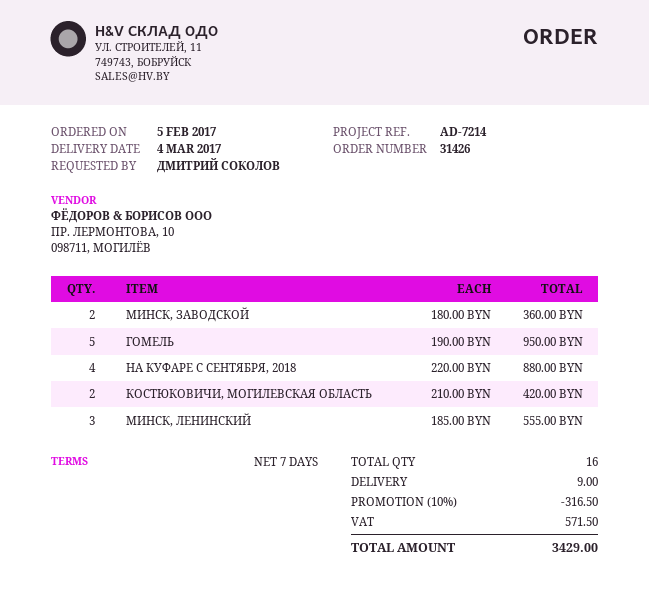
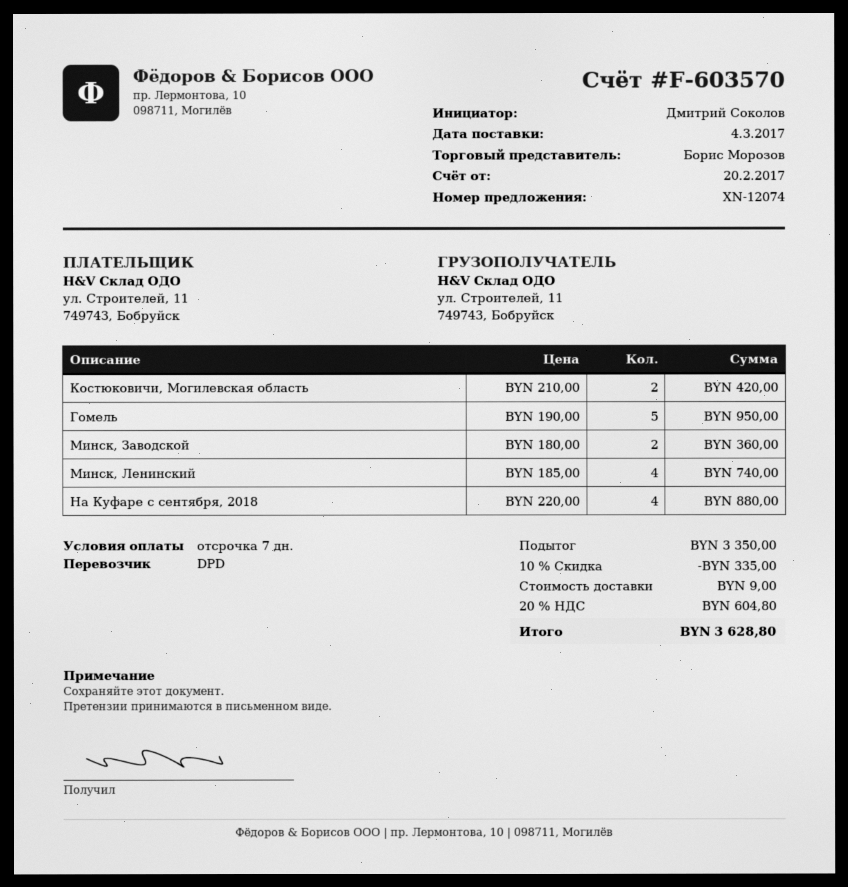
МИНСК, ЛЕНИНСКИЙ: 3 x 185.00 = 555.00 -> 4 x 185.00 = 740.00
discount: 10% = 316.50 -> 10% = 335.00
tax: 571.50 -> 604.80
total: 3429.00 -> 3628.80

